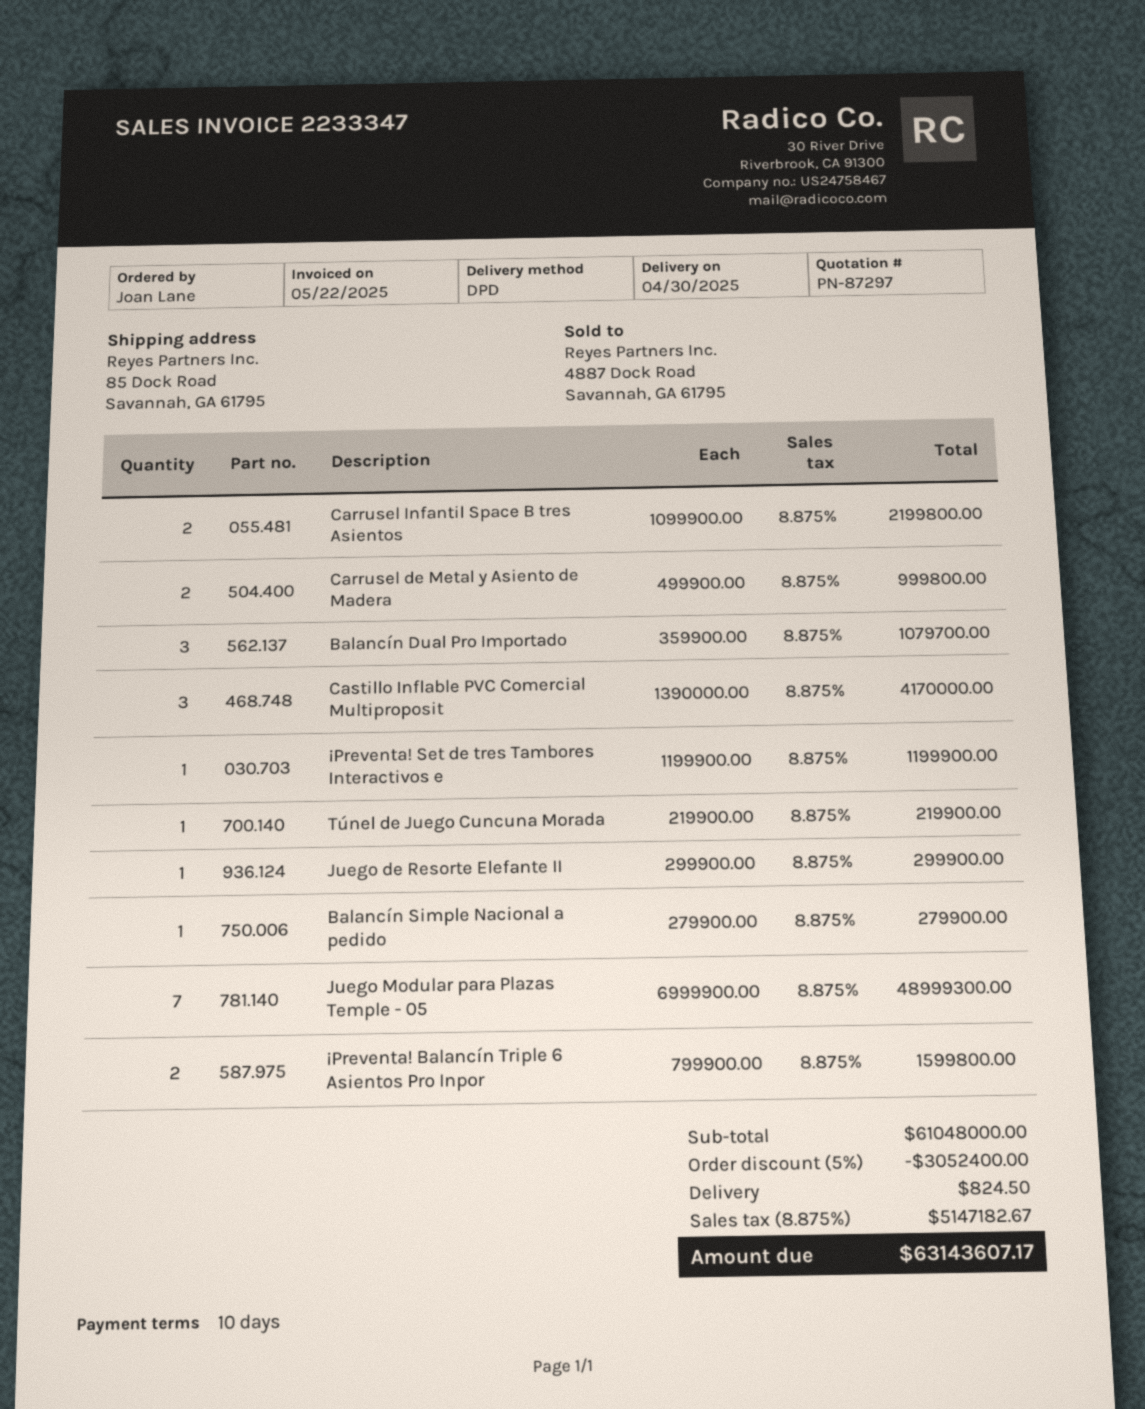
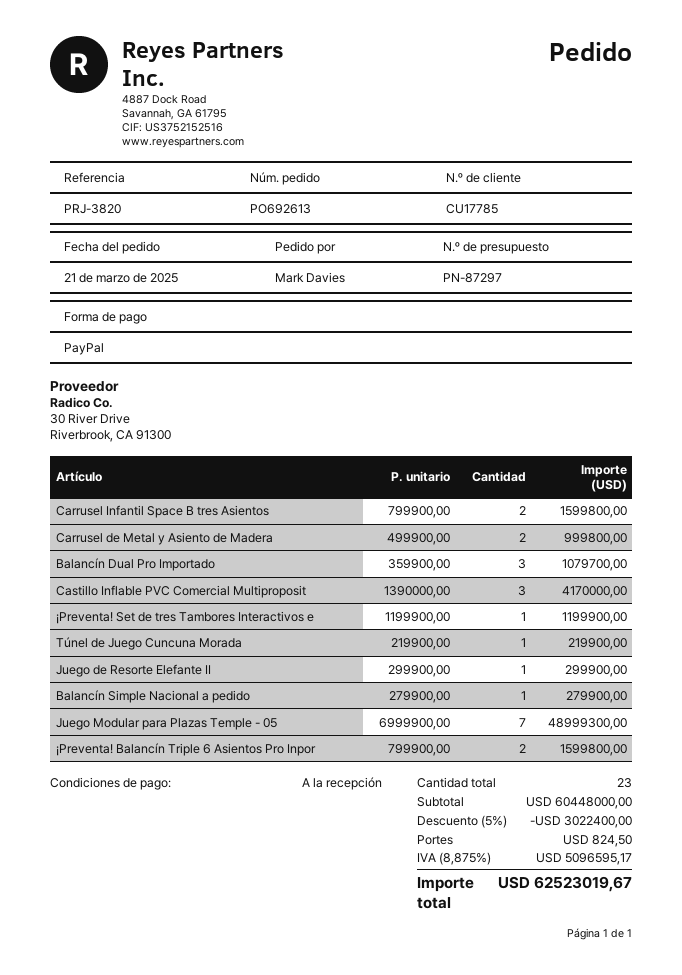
payment terms: 10 days -> on receipt
ordered by: Joan Lane -> Mark Davies
Carrusel Infantil Space B tres Asientos: 2 x 1099900.00 = 2199800.00 -> 2 x 799900.00 = 1599800.00
subtotal: 61048000.00 -> 60448000.00
discount: 5% = 3052400.00 -> 5% = 3022400.00
tax: 8.875% = 5147182.67 -> 8.875% = 5096595.17
total: 63143607.17 -> 62523019.67

